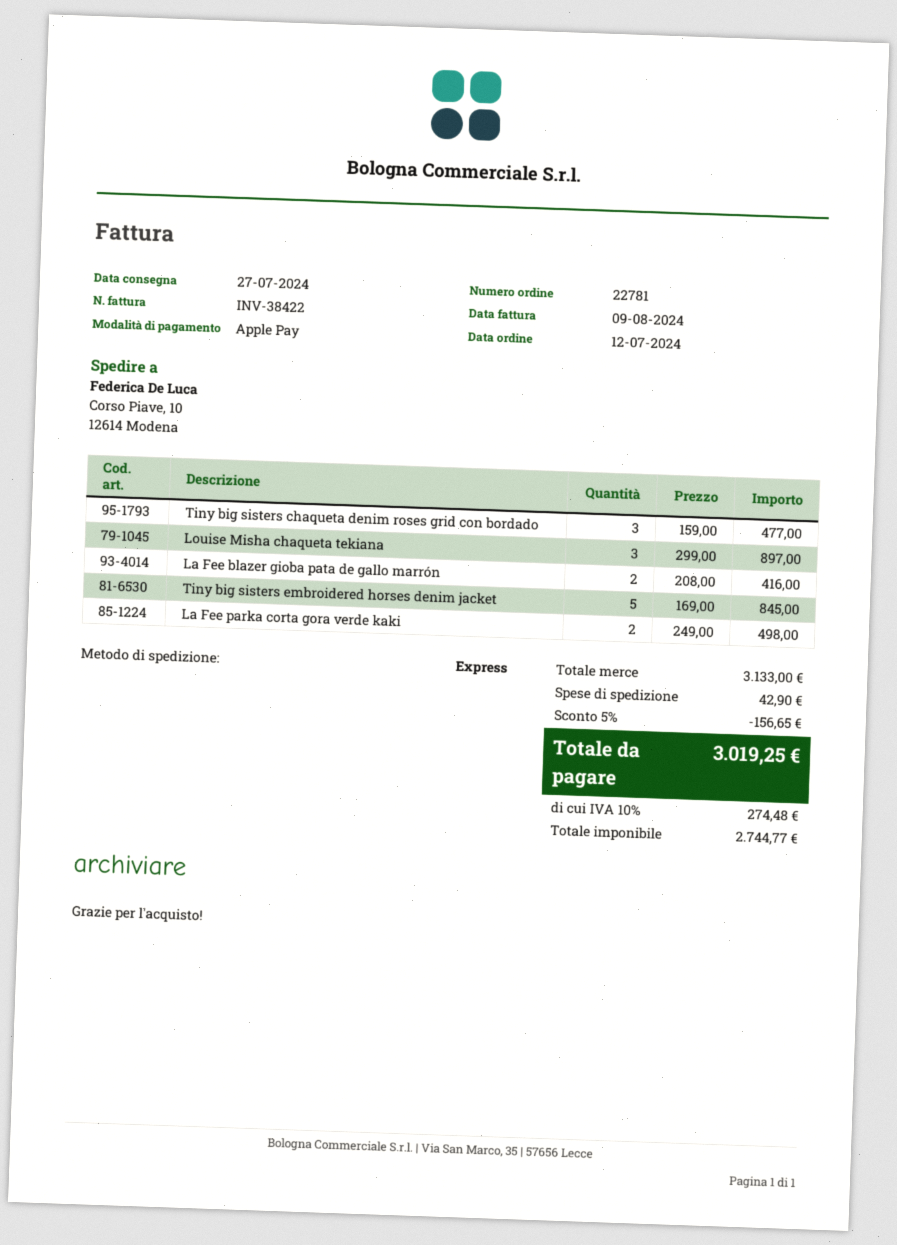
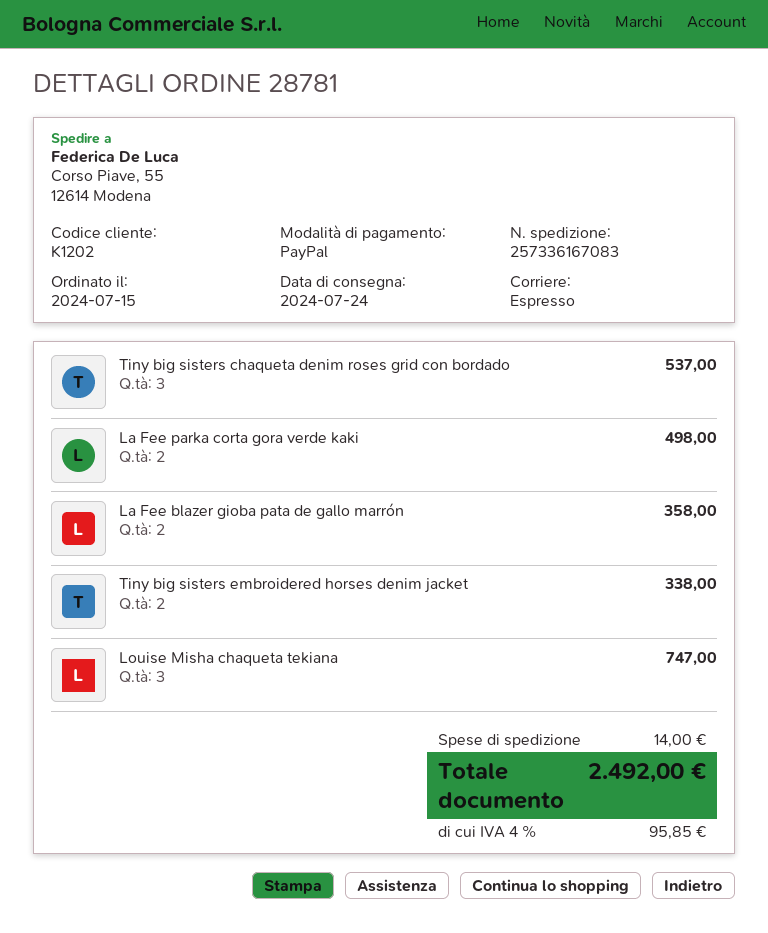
order number: 22781 -> 28781
order date: 2024-07-12 -> 2024-07-15
delivery date: 2024-07-27 -> 2024-07-24
payment method: Apple Pay -> PayPal
ship to: Corso Piave, 10, 12614 Modena -> Corso Piave, 55, 12614 Modena
Tiny big sisters chaqueta denim roses grid con bordado: 3 for 477.00 -> 3 for 537.00
Louise Misha chaqueta tekiana: 3 for 897.00 -> 3 for 747.00
La Fee blazer gioba pata de gallo marrón: 2 for 416.00 -> 2 for 358.00
Tiny big sisters embroidered horses denim jacket: 5 for 845.00 -> 2 for 338.00
discount: 5% = 156.65 -> none
shipping: 42.90 -> 14.00
tax: 10% = 274.48 -> 4% = 95.85
total: 3019.25 -> 2492.00

